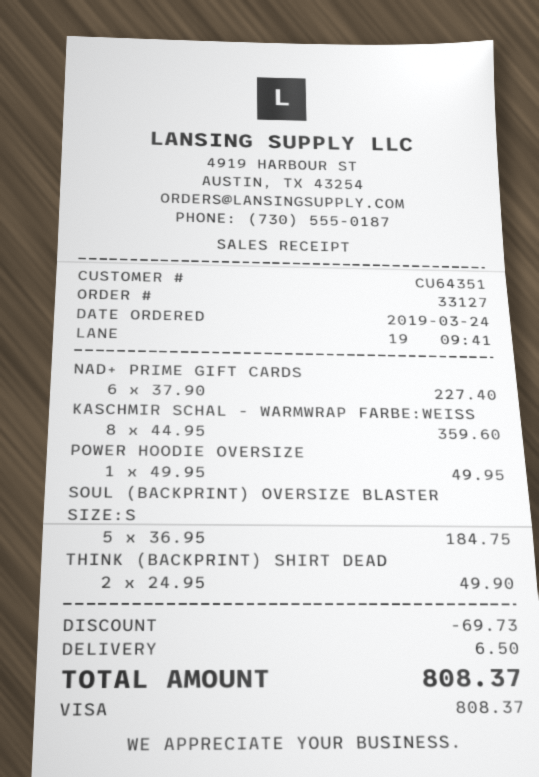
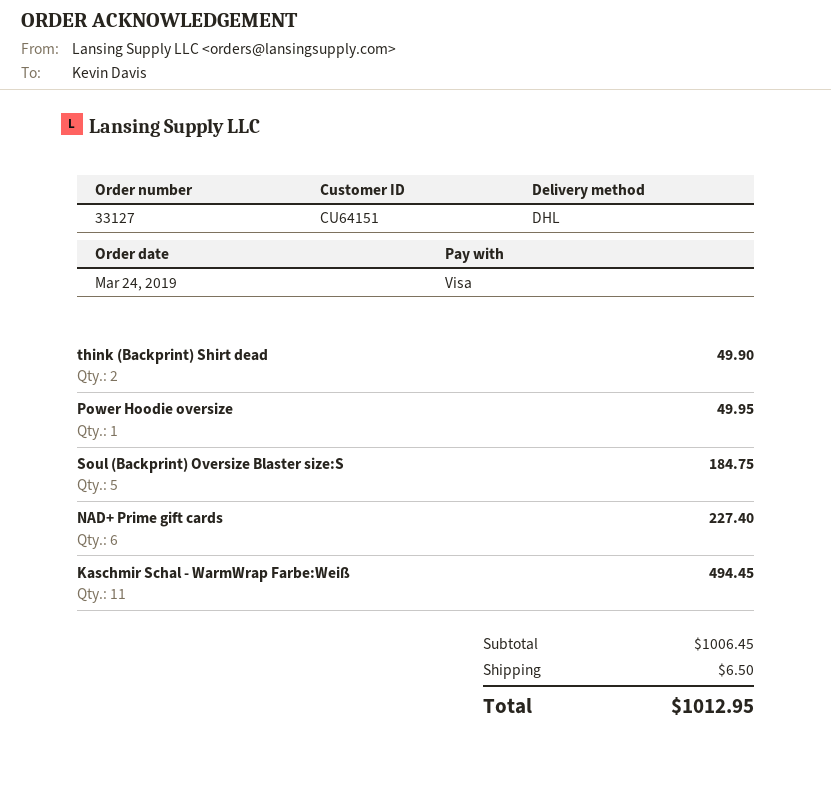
customer number: CU64351 -> CU64151
KASCHMIR SCHAL - WARMWRAP FARBE:WEISS: 8 for 359.60 -> 11 for 494.45
discount: 69.73 -> none
total: 808.37 -> 1012.95

